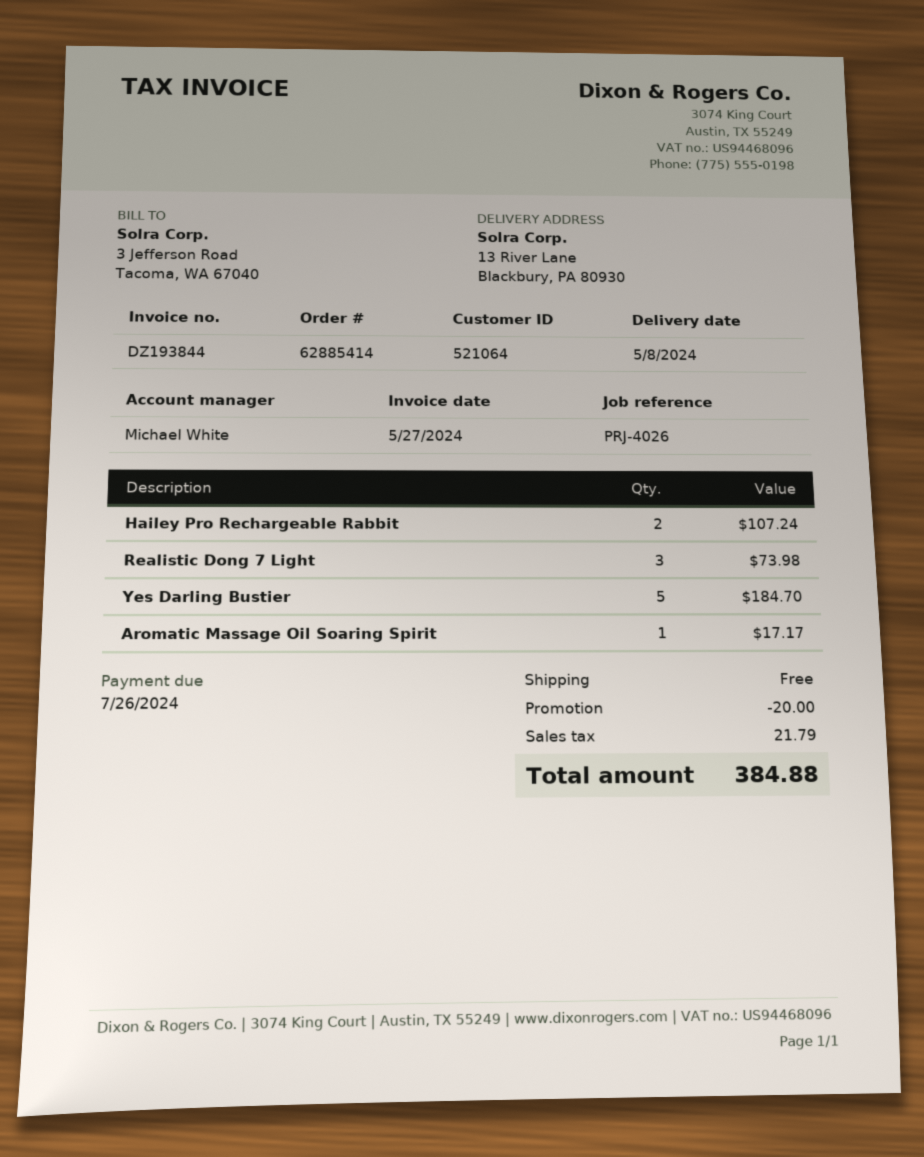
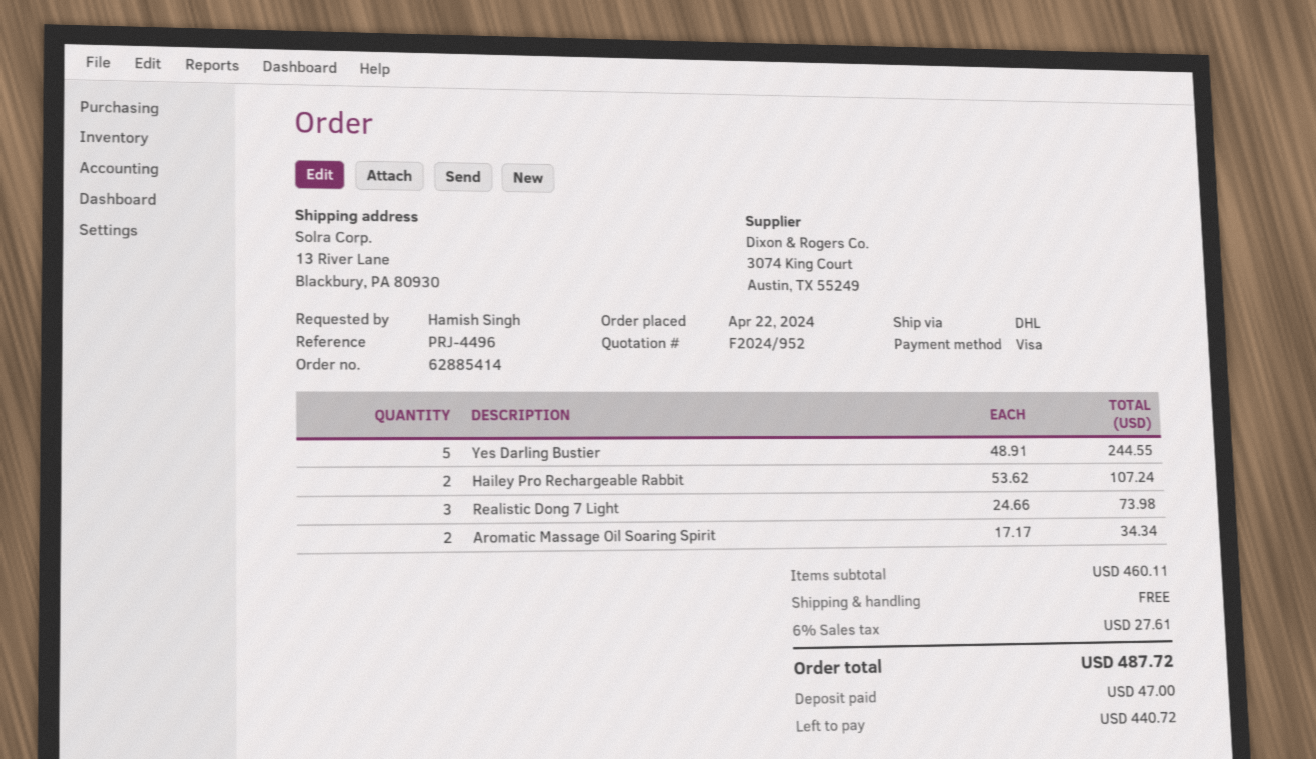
reference: PRJ-4026 -> PRJ-4496
Yes Darling Bustier: 5 for 184.70 -> 5 for 244.55
Aromatic Massage Oil Soaring Spirit: 1 for 17.17 -> 2 for 34.34
discount: 20.00 -> none
tax: 21.79 -> 27.61
total: 384.88 -> 487.72

